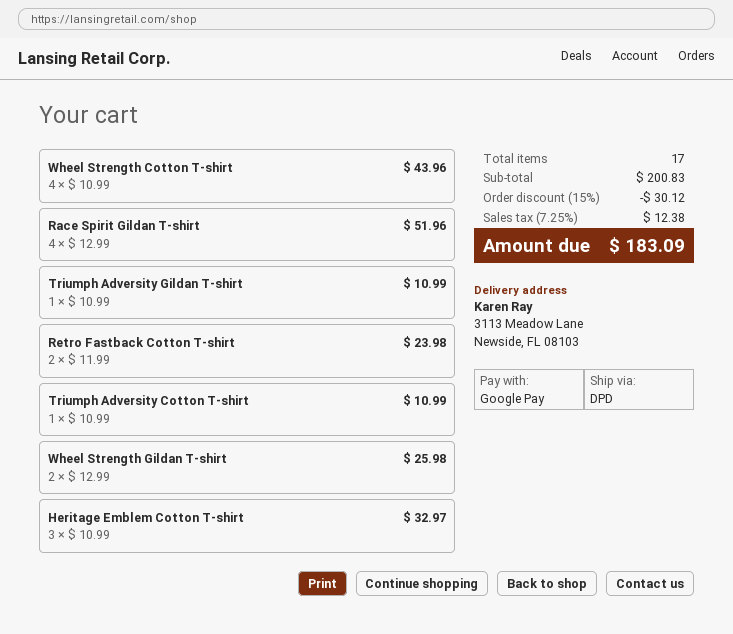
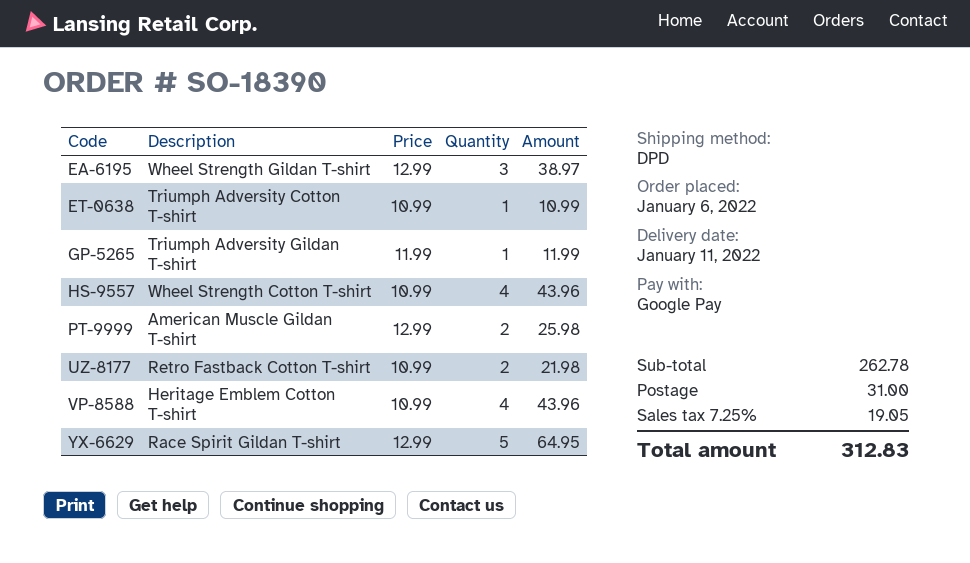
Race Spirit Gildan T-shirt: 4 x 12.99 = 51.96 -> 5 x 12.99 = 64.95
Triumph Adversity Gildan T-shirt: 1 x 10.99 = 10.99 -> 1 x 11.99 = 11.99
Retro Fastback Cotton T-shirt: 2 x 11.99 = 23.98 -> 2 x 10.99 = 21.98
Wheel Strength Gildan T-shirt: 2 x 12.99 = 25.98 -> 3 x 12.99 = 38.97
Heritage Emblem Cotton T-shirt: 3 x 10.99 = 32.97 -> 4 x 10.99 = 43.96
American Muscle Gildan T-shirt: none -> 2 x 12.99 = 25.98
subtotal: 200.83 -> 262.78
discount: 15% = 30.12 -> none
shipping: none -> 31.00
tax: 7.25% = 12.38 -> 7.25% = 19.05
total: 183.09 -> 312.83

